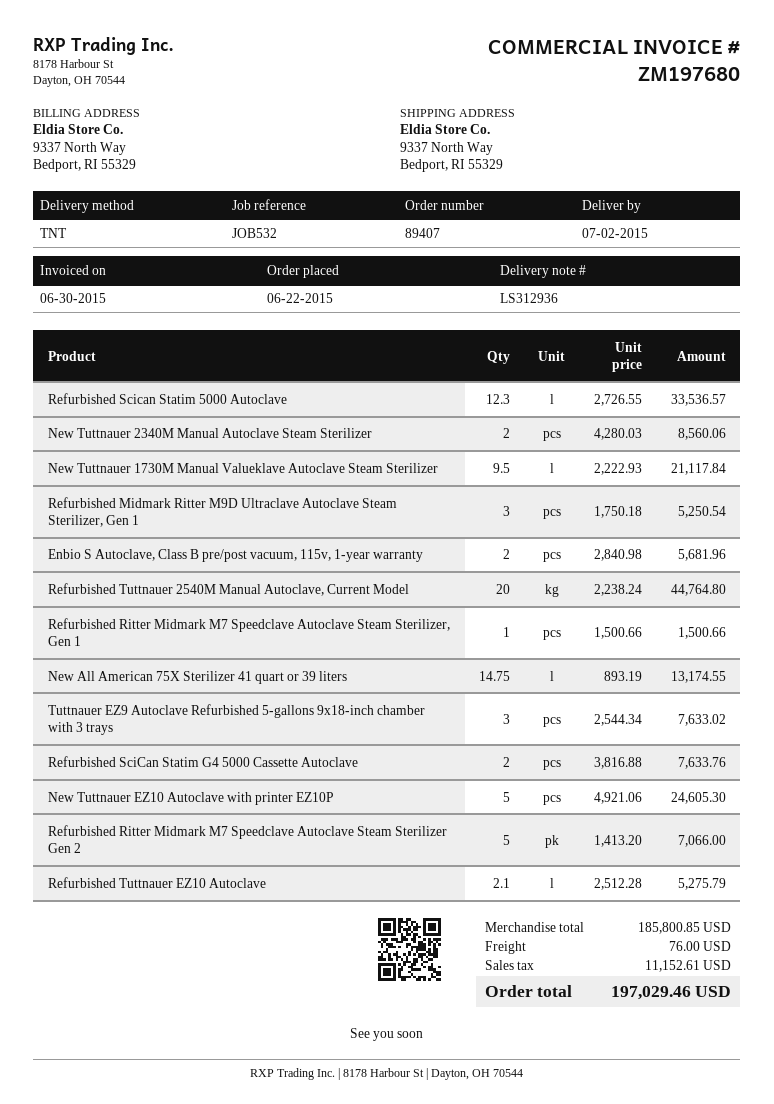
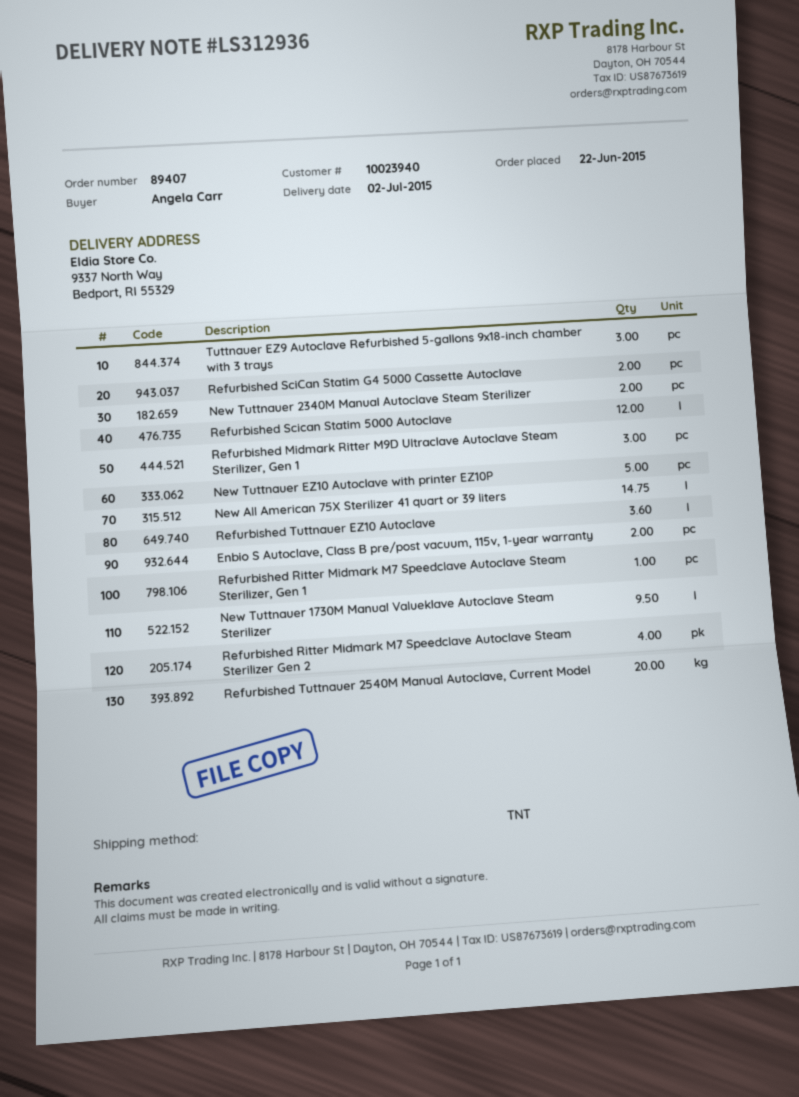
Refurbished Scican Statim 5000 Autoclave: 12.3 -> 12
Refurbished Ritter Midmark M7 Speedclave Autoclave Steam Sterilizer Gen 2: 5 -> 4
Refurbished Tuttnauer EZ10 Autoclave: 2.1 -> 3.6

